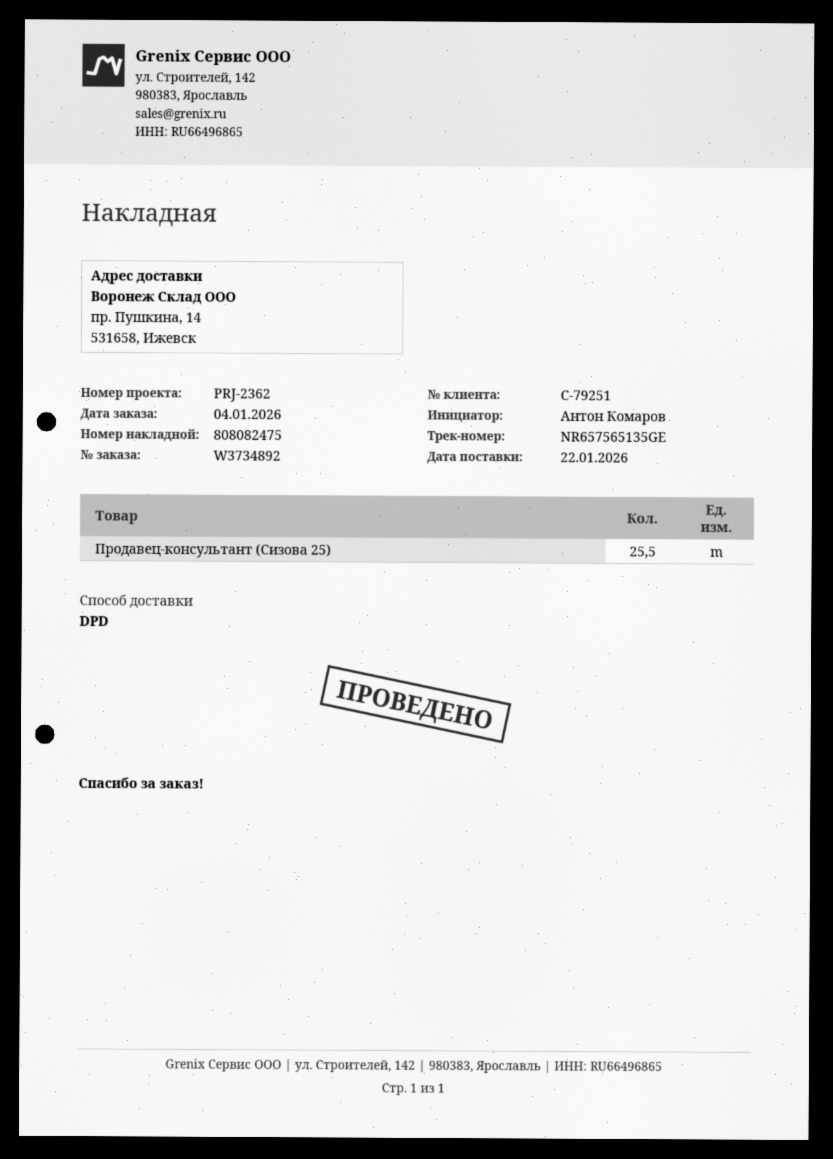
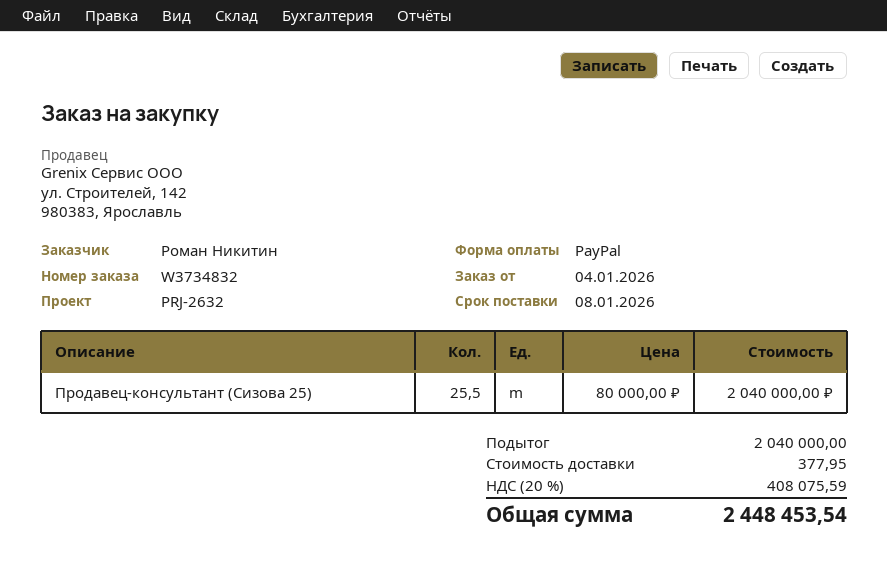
order number: W3734892 -> W3734832
delivery date: 2026-01-22 -> 2026-01-08
reference: PRJ-2362 -> PRJ-2632
ordered by: Антон Комаров -> Роман Никитин

